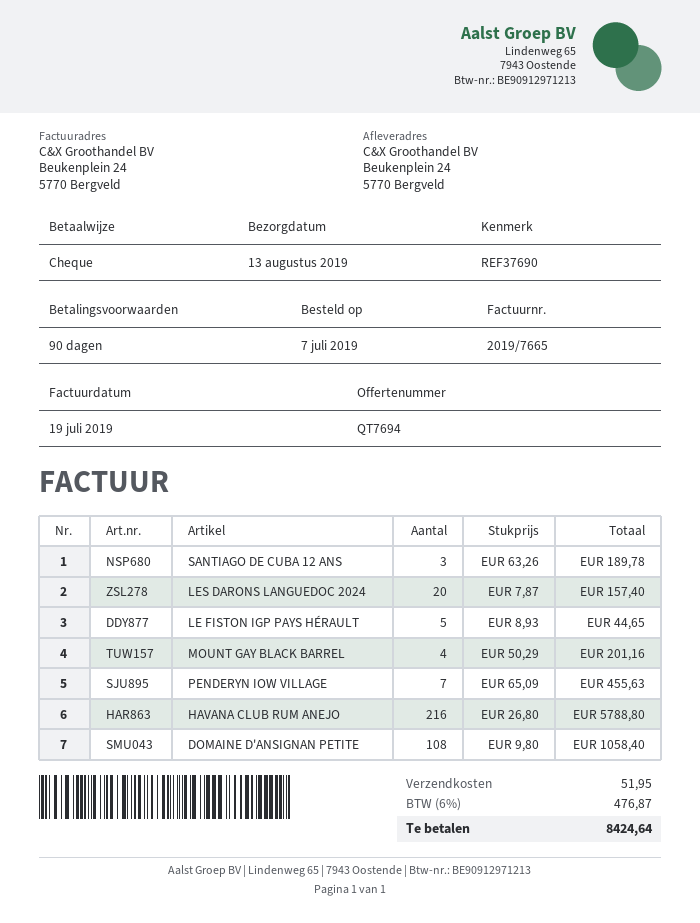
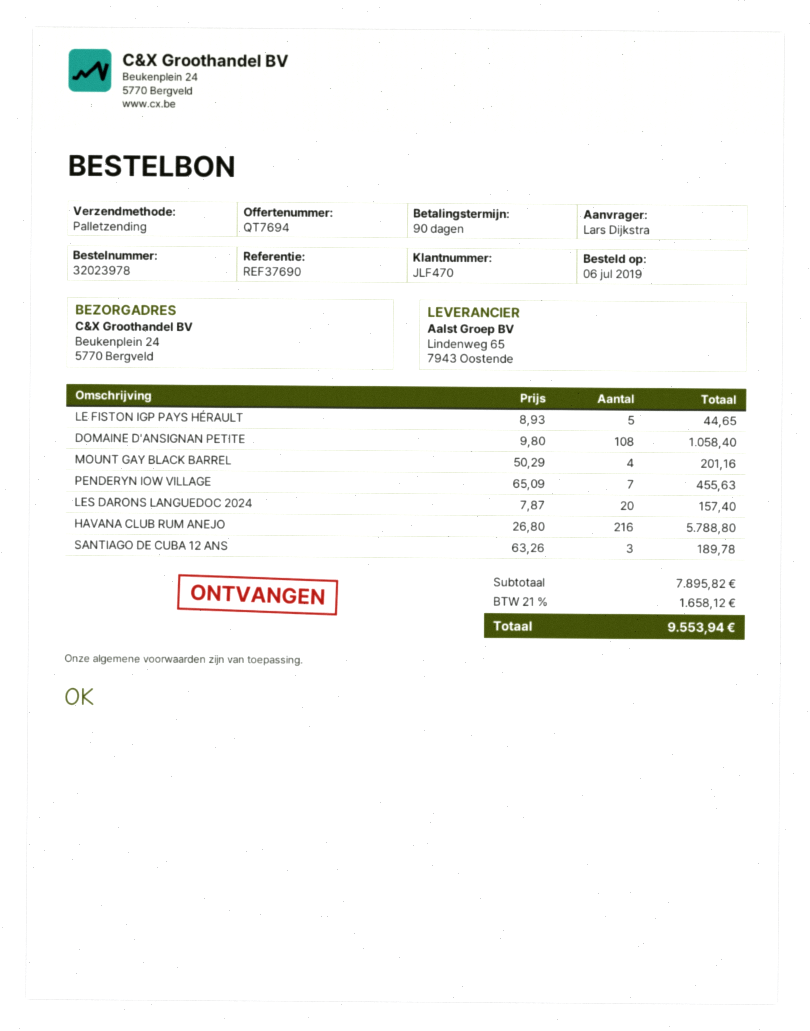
order date: 2019-07-07 -> 2019-07-06
shipping: 51.95 -> none
tax: 6% = 476.87 -> 21% = 1658.12
total: 8424.64 -> 9553.94

